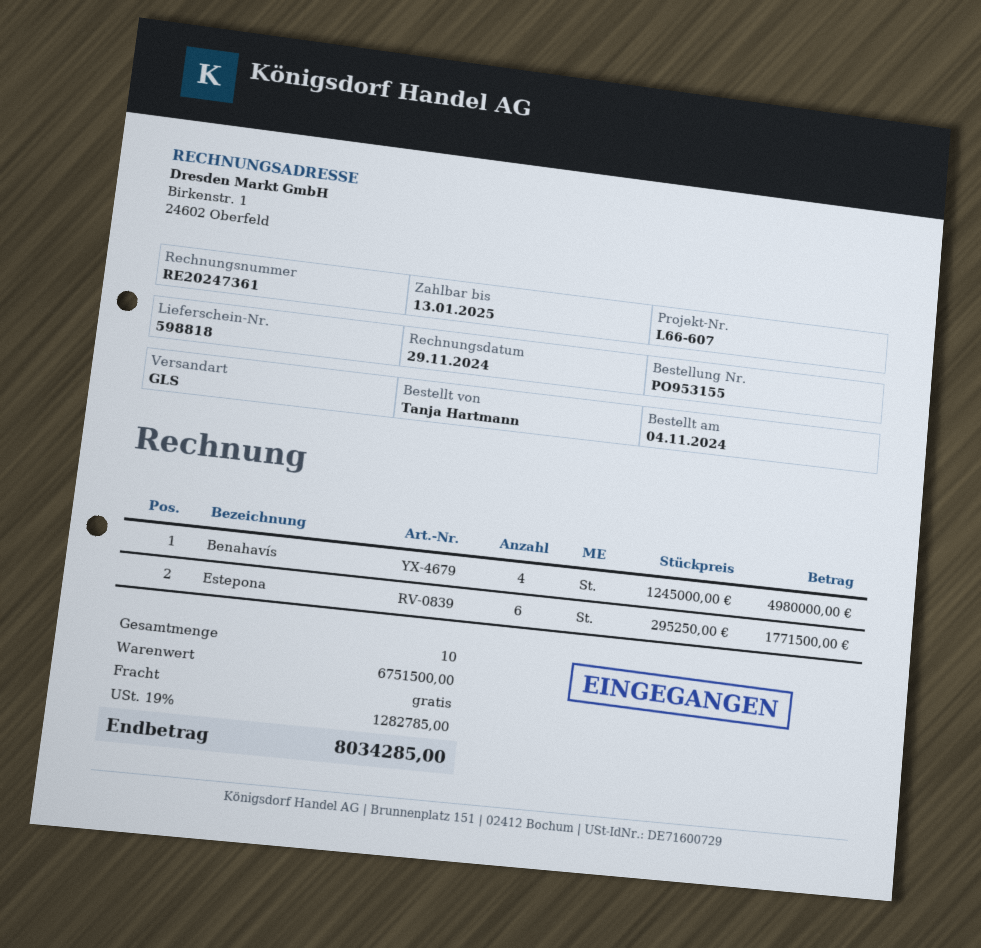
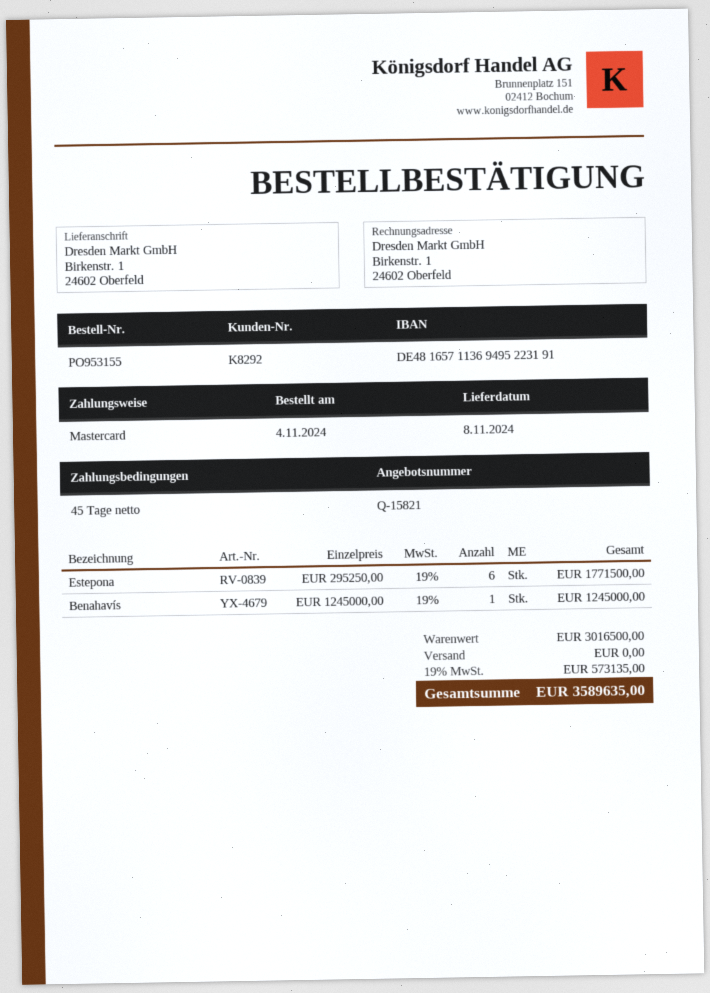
Benahavís: 4 x 1245000.00 = 4980000.00 -> 1 x 1245000.00 = 1245000.00
subtotal: 6751500.00 -> 3016500.00
tax: 19% = 1282785.00 -> 19% = 573135.00
total: 8034285.00 -> 3589635.00

